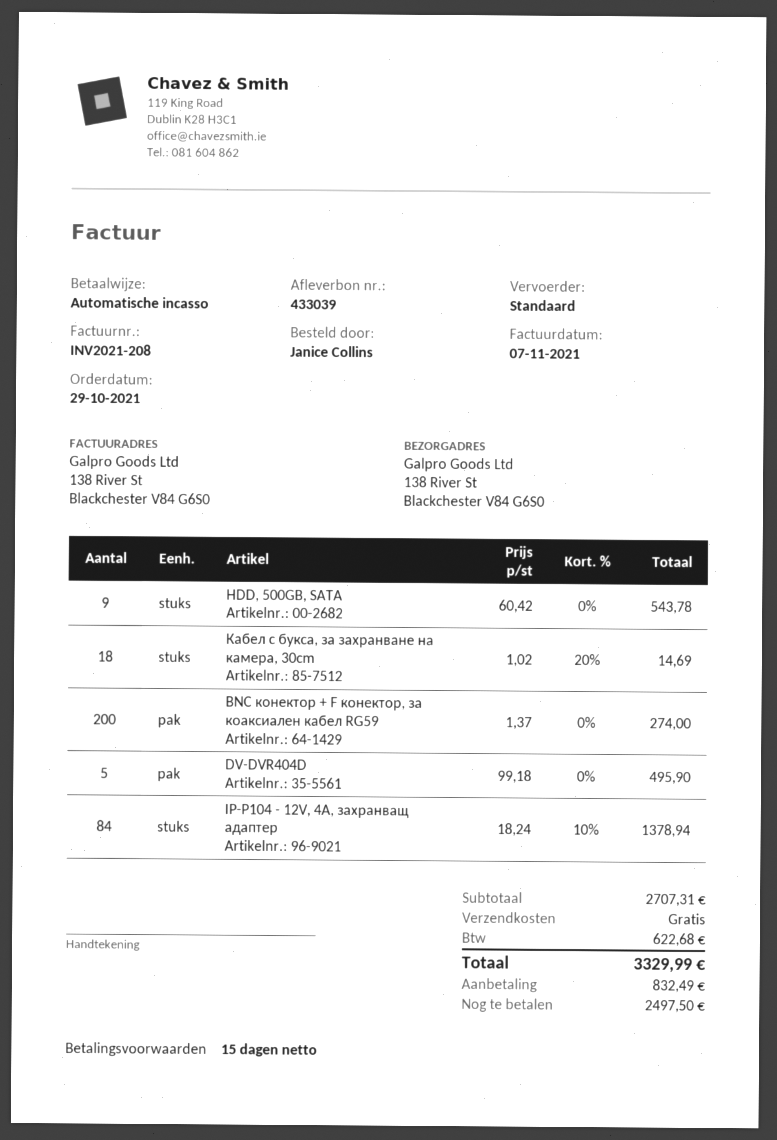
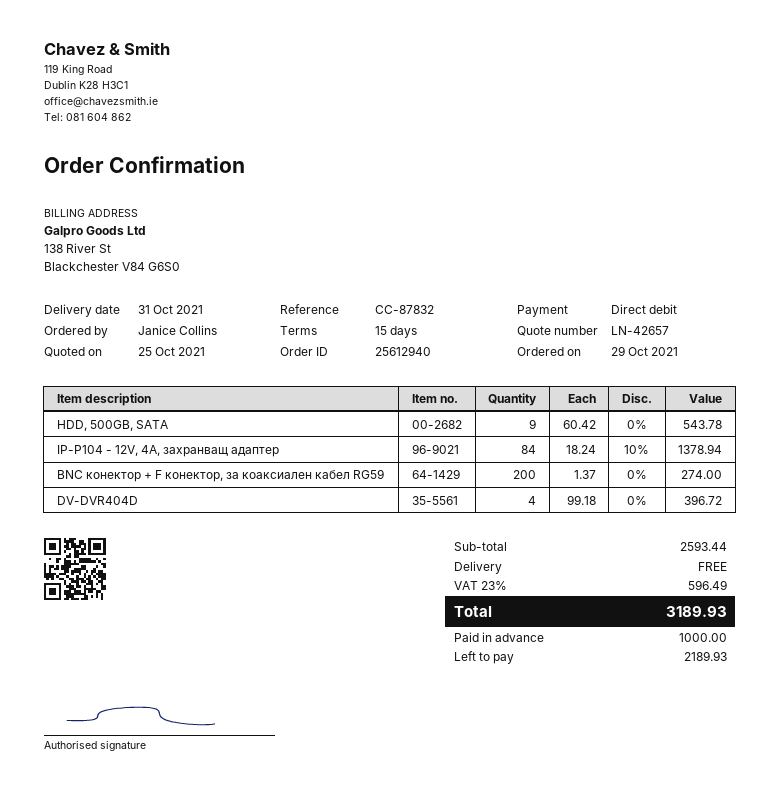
Кабел с букса, за захранване на камера, 30cm: 18 x 1.02 - 20% = 14.69 -> none
DV-DVR404D: 5 x 99.18 = 495.90 -> 4 x 99.18 = 396.72
subtotal: 2707.31 -> 2593.44
tax: 622.68 -> 596.49
total: 3329.99 -> 3189.93
deposit: 832.49 -> 1000.00
balance: 2497.50 -> 2189.93

